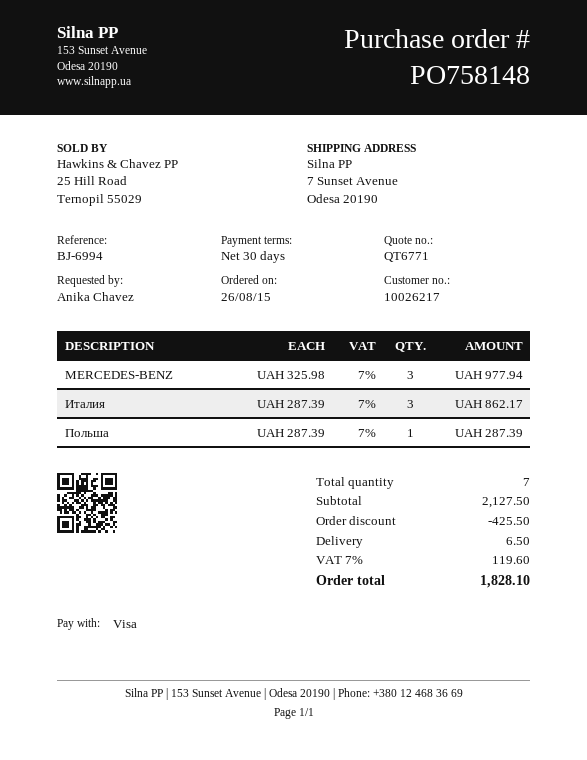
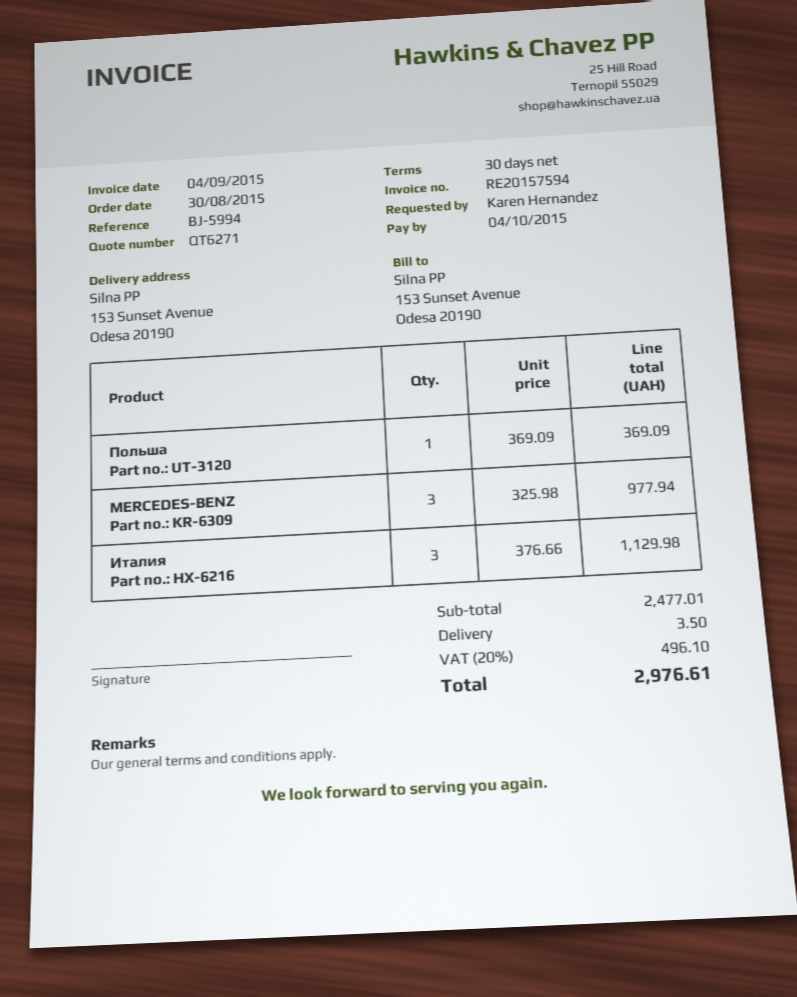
quote number: QT6771 -> QT6271
order date: 2015-08-26 -> 2015-08-30
reference: BJ-6994 -> BJ-5994
ordered by: Anika Chavez -> Karen Hernandez
ship to: 7 Sunset Avenue, Odesa 20190 -> 153 Sunset Avenue, Odesa 20190
Италия: 3 x 287.39 = 862.17 -> 3 x 376.66 = 1129.98
Польша: 1 x 287.39 = 287.39 -> 1 x 369.09 = 369.09
subtotal: 2127.50 -> 2477.01
discount: 425.50 -> none
shipping: 6.50 -> 3.50
tax: 7% = 119.60 -> 20% = 496.10
total: 1828.10 -> 2976.61

